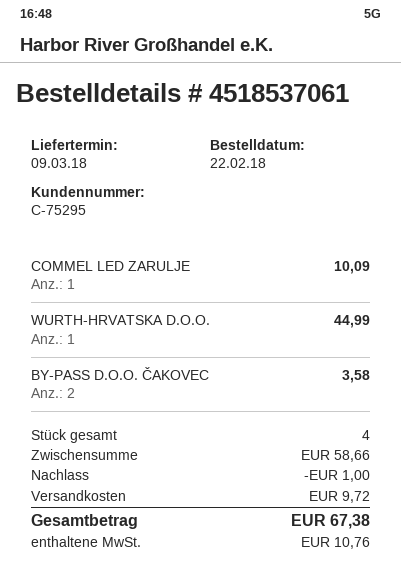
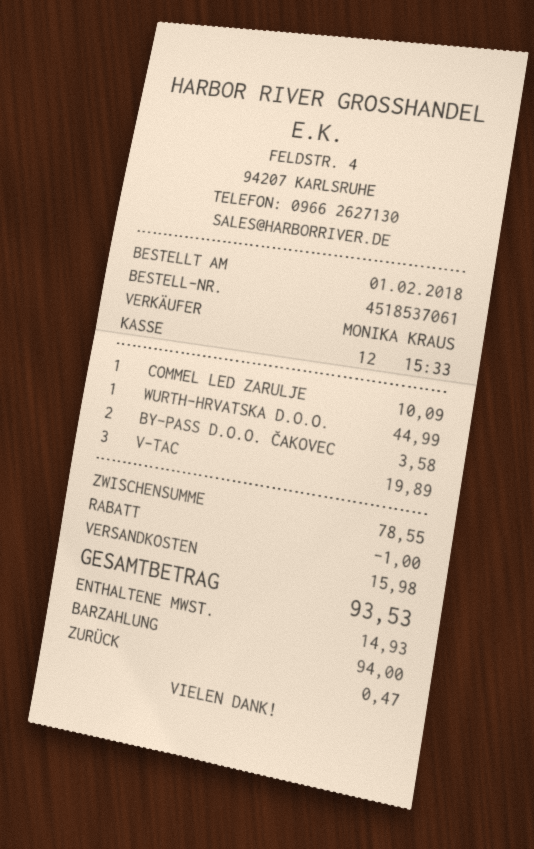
order date: 2018-02-22 -> 2018-02-01
V-TAC: none -> 3 for 19.89
subtotal: 58.66 -> 78.55
shipping: 9.72 -> 15.98
tax: 10.76 -> 14.93
total: 67.38 -> 93.53

